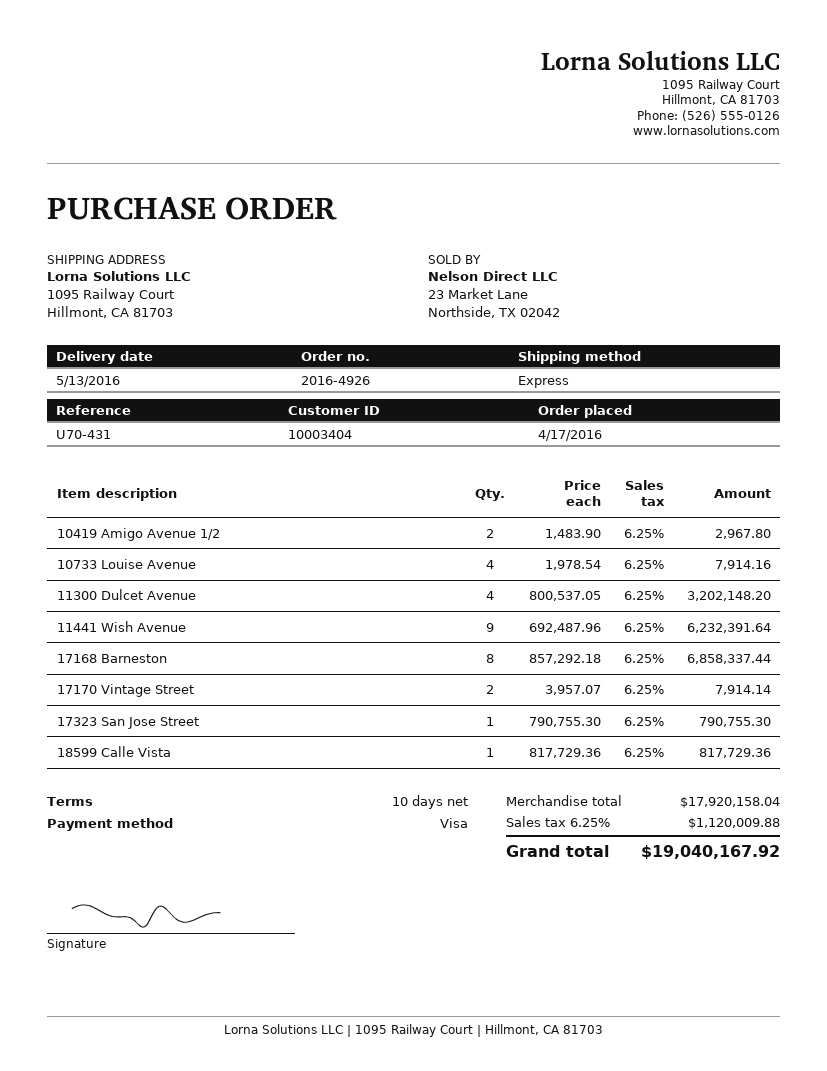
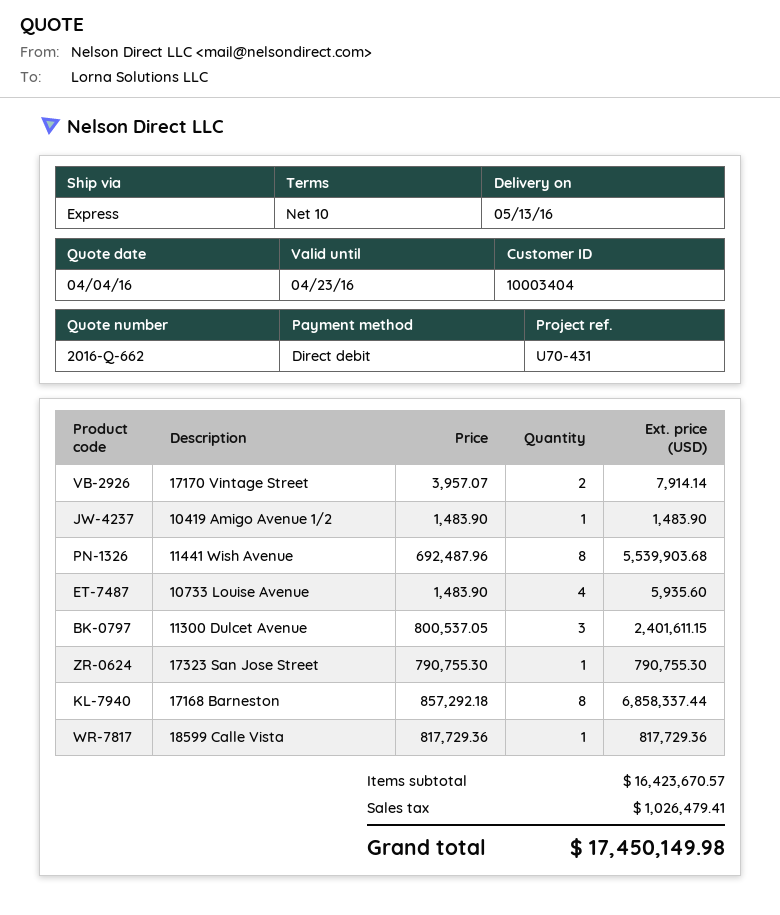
payment method: Visa -> direct debit
10419 Amigo Avenue 1/2: 2 x 1483.90 = 2967.80 -> 1 x 1483.90 = 1483.90
10733 Louise Avenue: 4 x 1978.54 = 7914.16 -> 4 x 1483.90 = 5935.60
11300 Dulcet Avenue: 4 x 800537.05 = 3202148.20 -> 3 x 800537.05 = 2401611.15
11441 Wish Avenue: 9 x 692487.96 = 6232391.64 -> 8 x 692487.96 = 5539903.68
subtotal: 17920158.04 -> 16423670.57
tax: 1120009.88 -> 1026479.41
total: 19040167.92 -> 17450149.98

